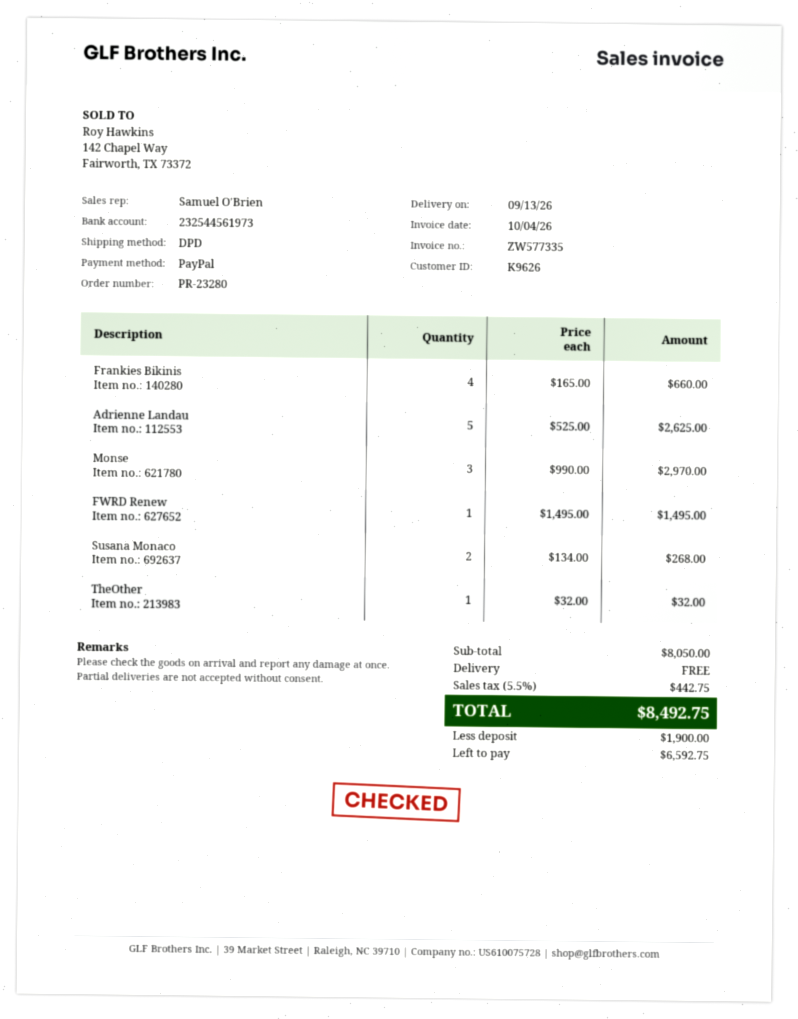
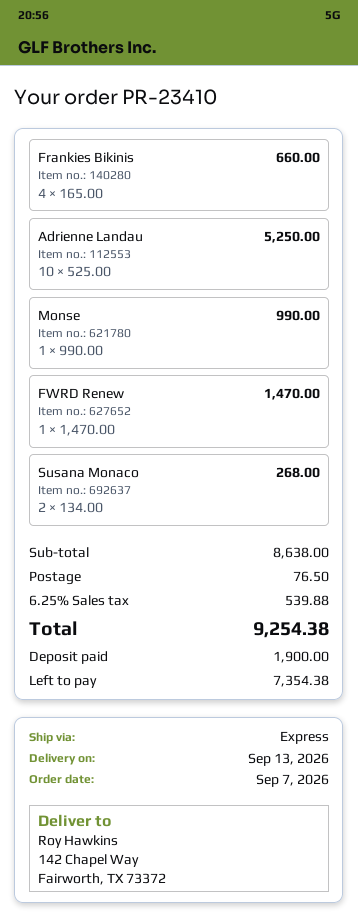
order number: PR-23280 -> PR-23410
shipping method: DPD -> express
Adrienne Landau: 5 x 525.00 = 2625.00 -> 10 x 525.00 = 5250.00
Monse: 3 x 990.00 = 2970.00 -> 1 x 990.00 = 990.00
FWRD Renew: 1 x 1495.00 = 1495.00 -> 1 x 1470.00 = 1470.00
TheOther: 1 x 32.00 = 32.00 -> none
subtotal: 8050.00 -> 8638.00
shipping: 0.00 -> 76.50
tax: 5.5% = 442.75 -> 6.25% = 539.88
total: 8492.75 -> 9254.38
balance: 6592.75 -> 7354.38

